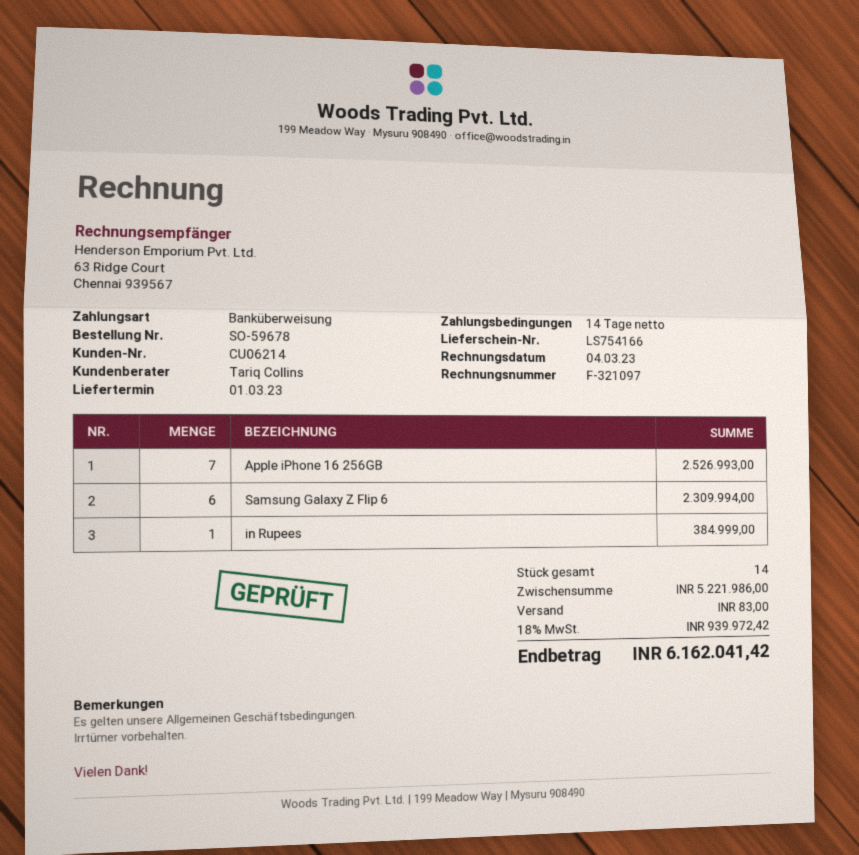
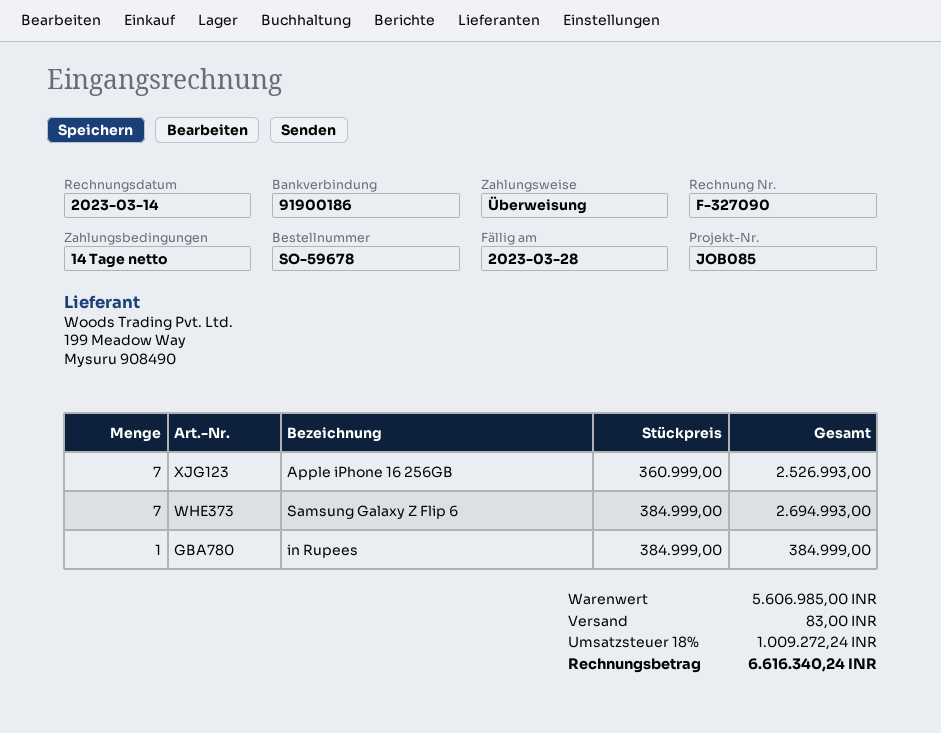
invoice number: F-321097 -> F-327090
invoice date: 2023-03-04 -> 2023-03-14
Samsung Galaxy Z Flip 6: 6 for 2309994.00 -> 7 for 2694993.00
subtotal: 5221986.00 -> 5606985.00
tax: 18% = 939972.42 -> 18% = 1009272.24
total: 6162041.42 -> 6616340.24

